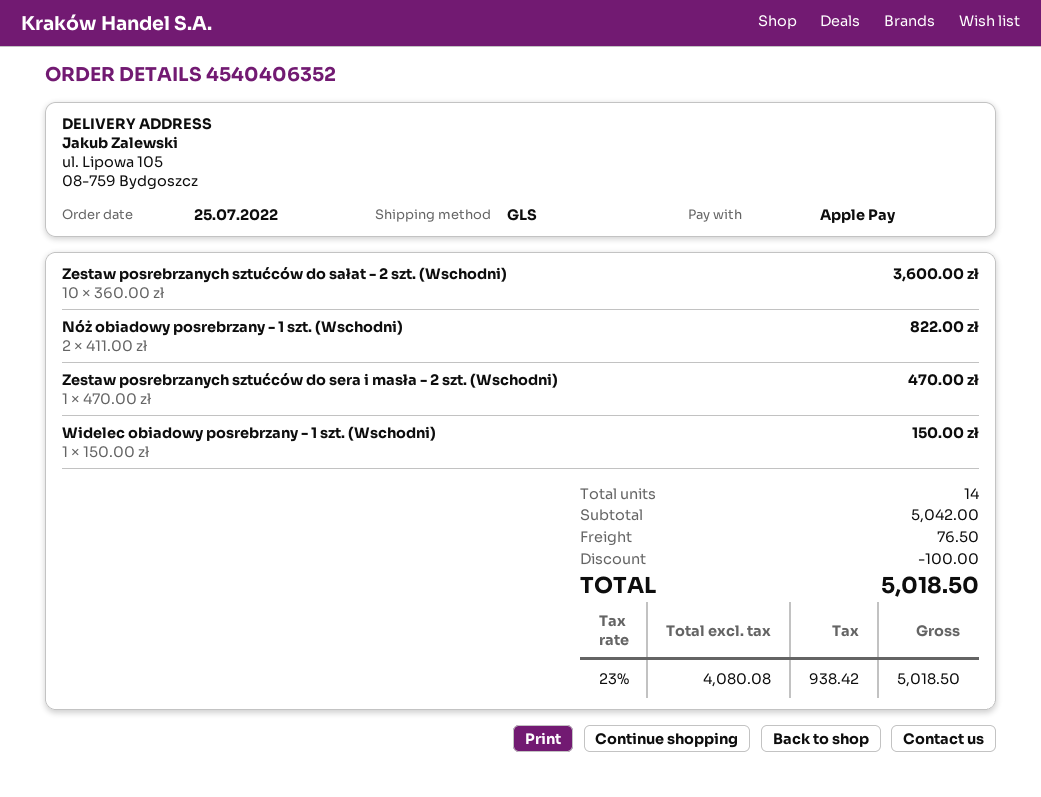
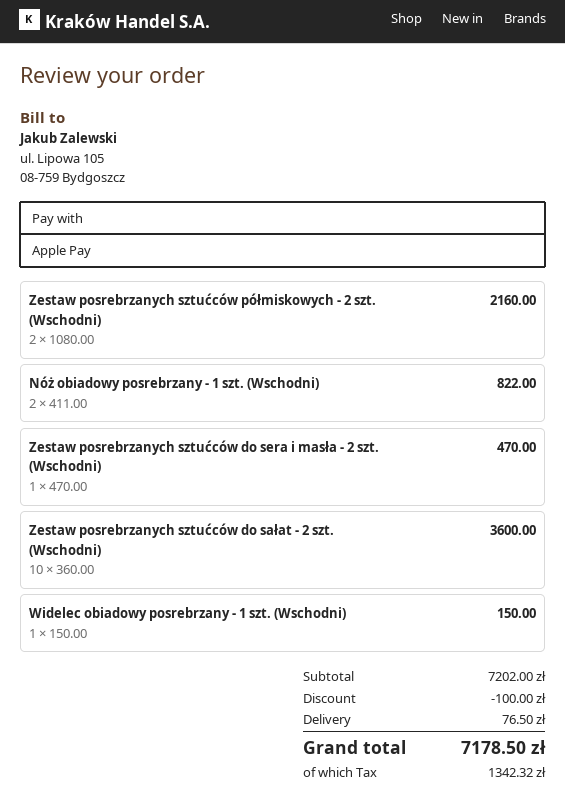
Zestaw posrebrzanych sztućców półmiskowych - 2 szt. (Wschodni): none -> 2 x 1080.00 = 2160.00
subtotal: 5042.00 -> 7202.00
tax: 938.42 -> 1342.32
total: 5018.50 -> 7178.50

